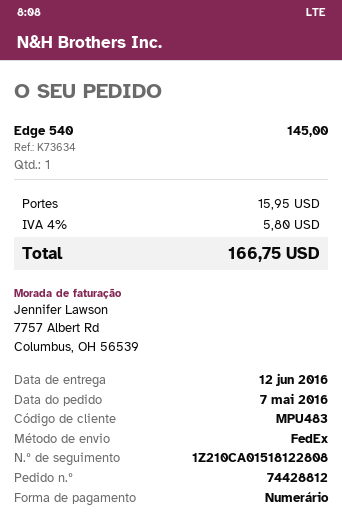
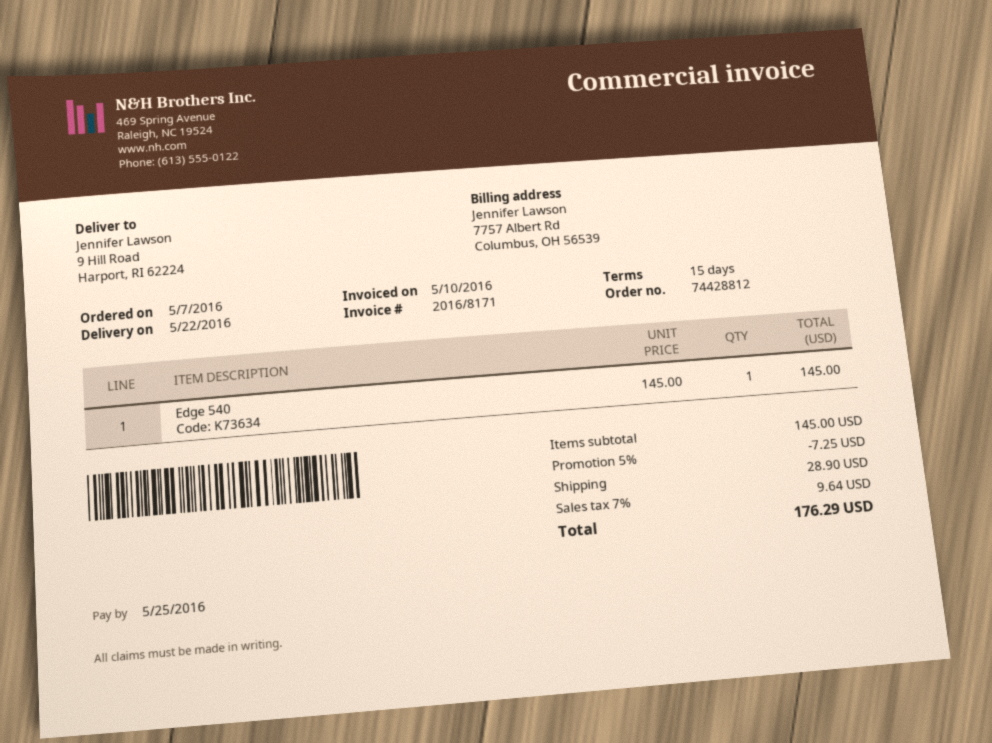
delivery date: 2016-06-12 -> 2016-05-22
discount: none -> 5% = 7.25
shipping: 15.95 -> 28.90
tax: 4% = 5.80 -> 7% = 9.64
total: 166.75 -> 176.29

